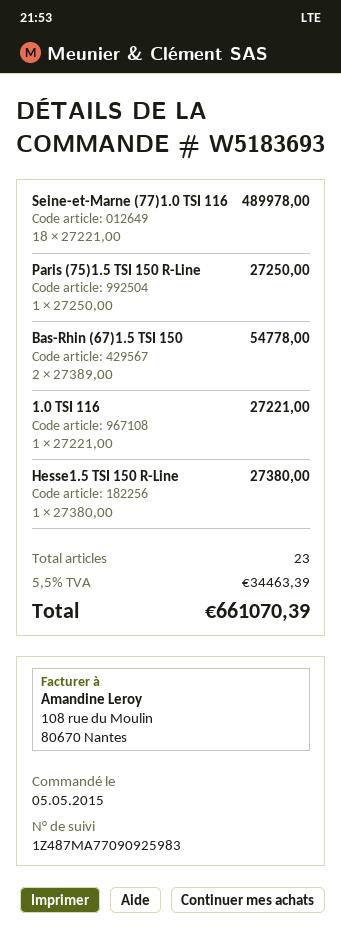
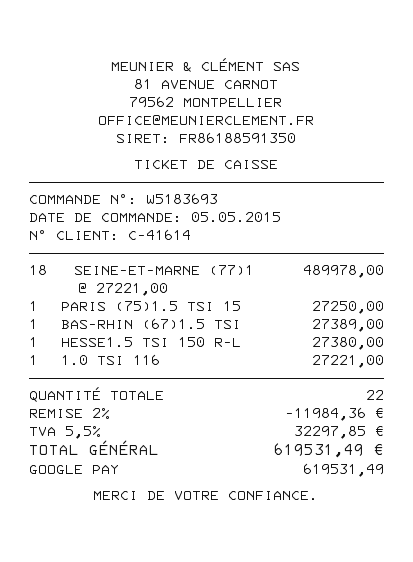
Bas-Rhin (67)1.5 TSI 150: 2 x 27389.00 = 54778.00 -> 1 x 27389.00 = 27389.00
total quantity: 23 -> 22
discount: none -> 2% = 11984.36
tax: 5.5% = 34463.39 -> 5.5% = 32297.85
total: 661070.39 -> 619531.49

